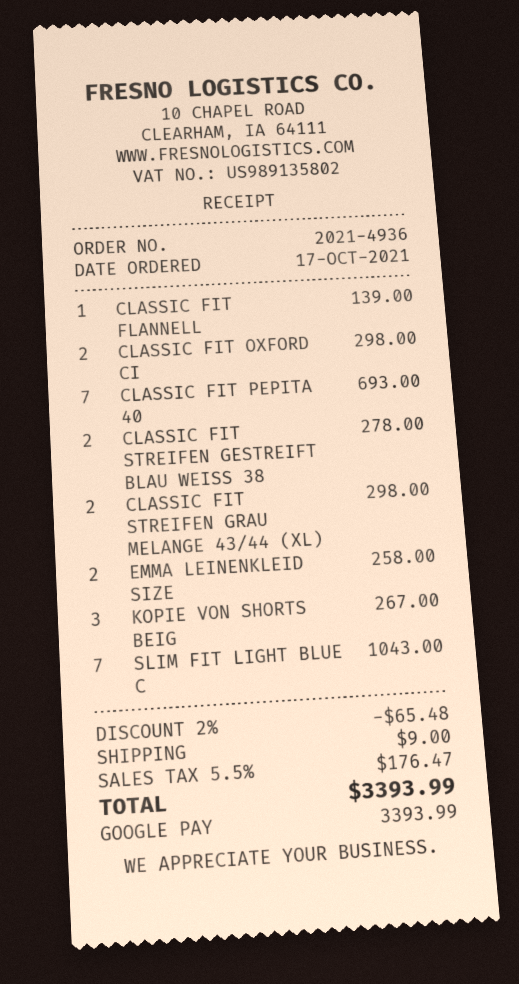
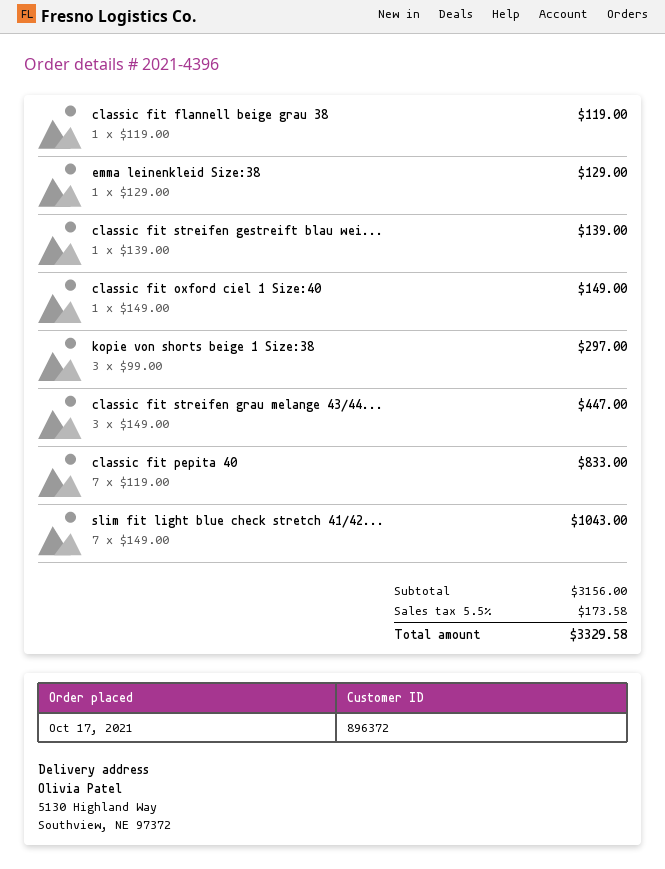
order number: 2021-4936 -> 2021-4396
CLASSIC FIT FLANNELL: 1 for 139.00 -> 1 for 119.00
CLASSIC FIT OXFORD CI: 2 for 298.00 -> 1 for 149.00
CLASSIC FIT PEPITA 40: 7 for 693.00 -> 7 for 833.00
CLASSIC FIT STREIFEN GESTREIFT BLAU WEISS 38: 2 for 278.00 -> 1 for 139.00
CLASSIC FIT STREIFEN GRAU MELANGE 43/44 (XL): 2 for 298.00 -> 3 for 447.00
EMMA LEINENKLEID SIZE: 2 for 258.00 -> 1 for 129.00
KOPIE VON SHORTS BEIG: 3 for 267.00 -> 3 for 297.00
discount: 2% = 65.48 -> none
shipping: 9.00 -> none
tax: 5.5% = 176.47 -> 5.5% = 173.58
total: 3393.99 -> 3329.58

